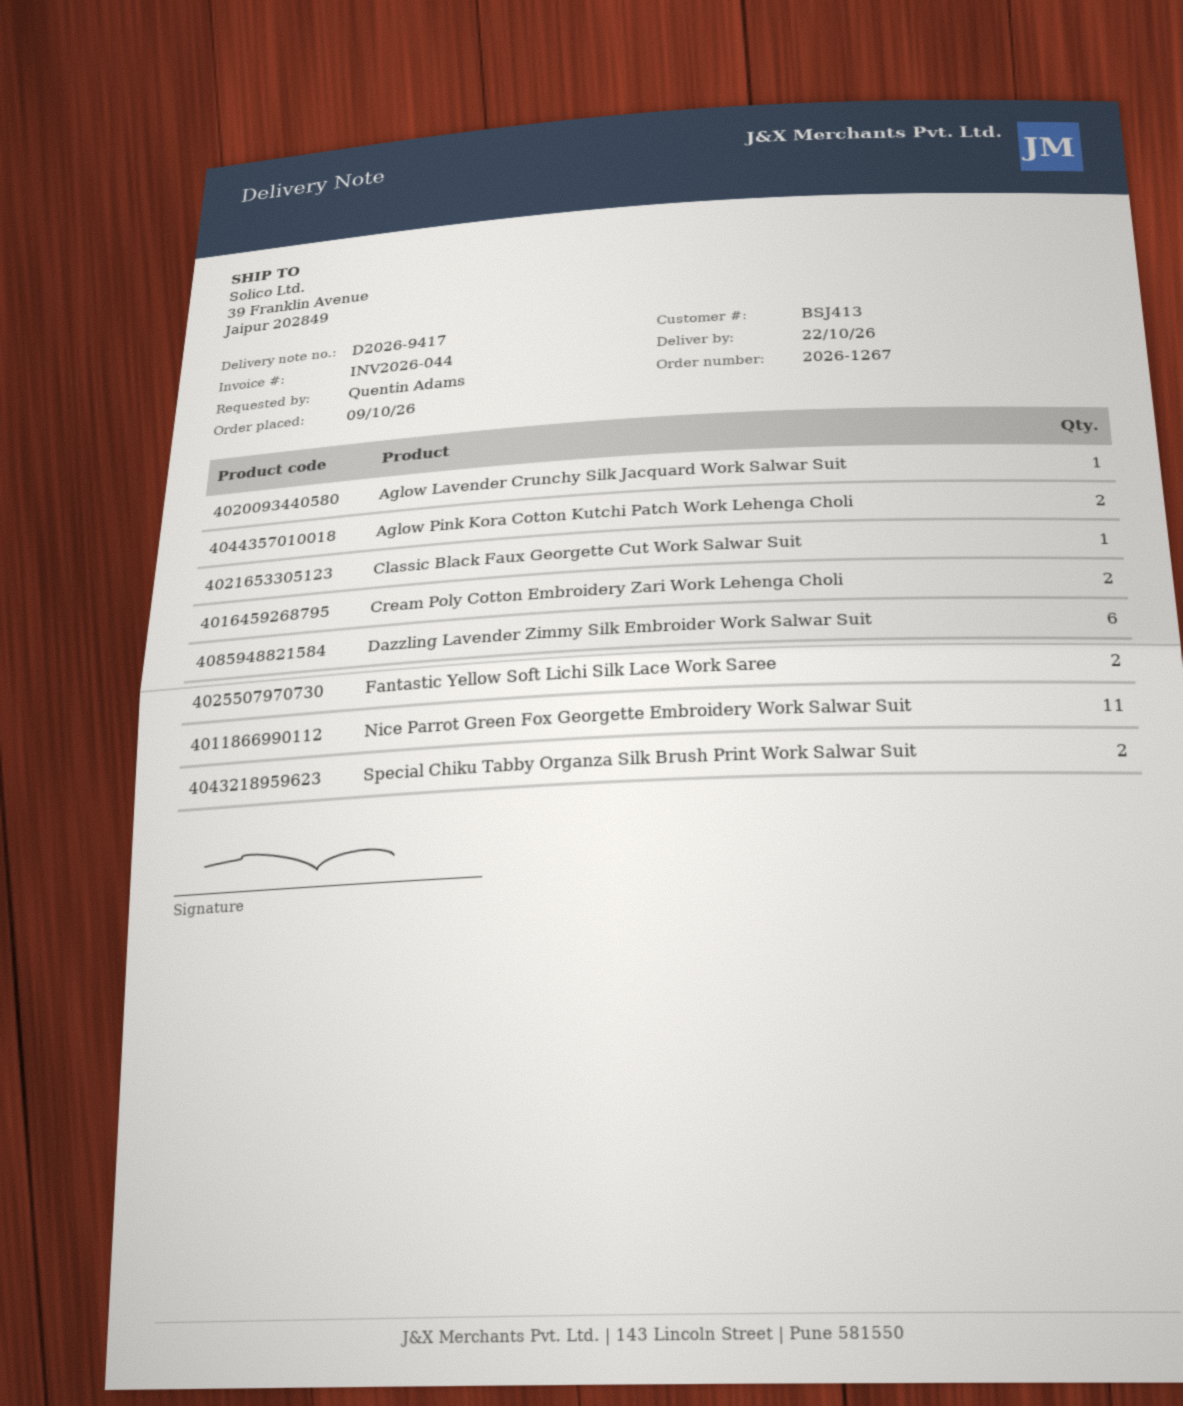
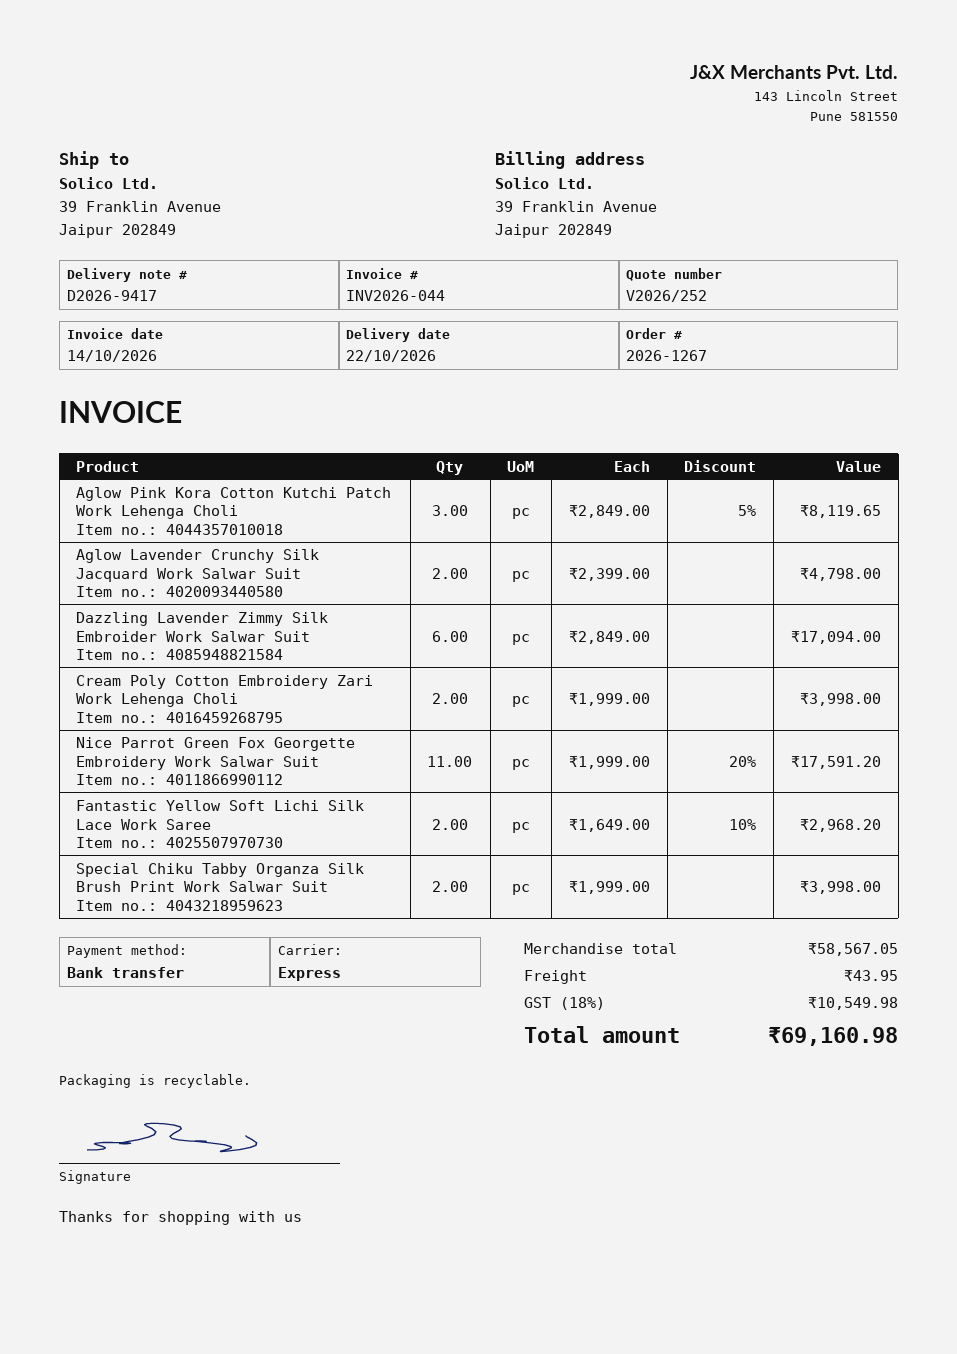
Aglow Lavender Crunchy Silk Jacquard Work Salwar Suit: 1 -> 2
Aglow Pink Kora Cotton Kutchi Patch Work Lehenga Choli: 2 -> 3
Classic Black Faux Georgette Cut Work Salwar Suit: 1 -> none

